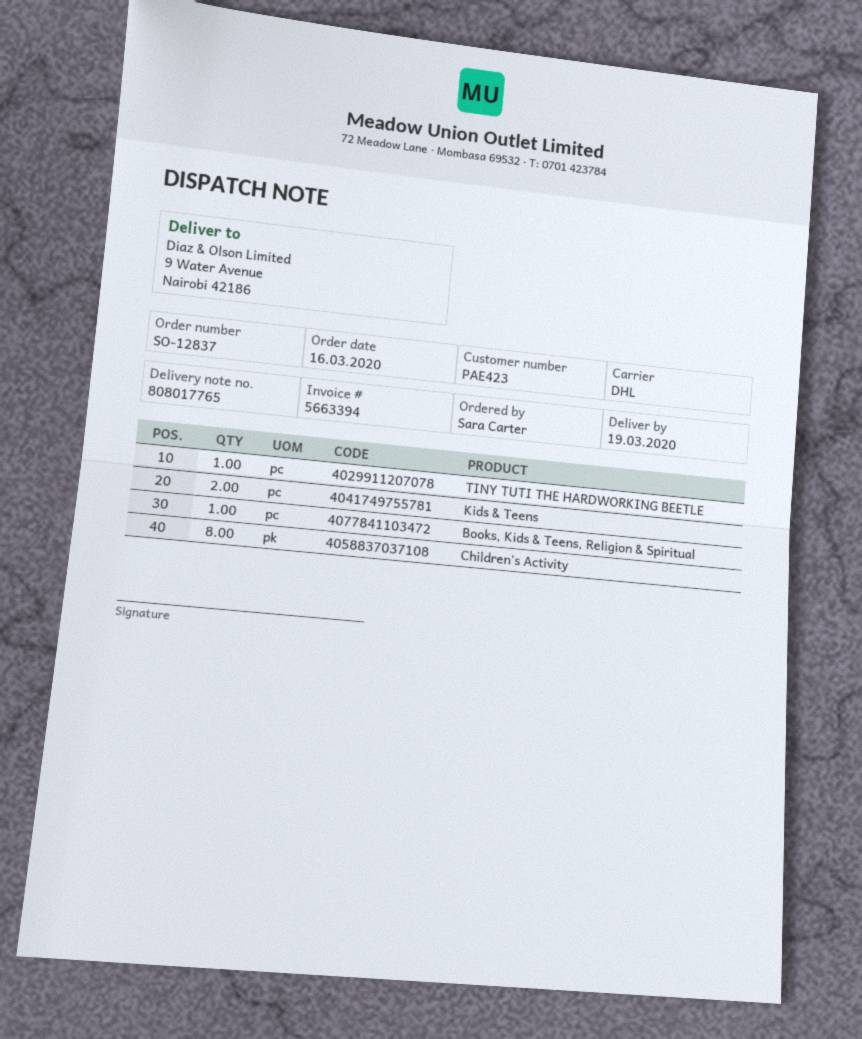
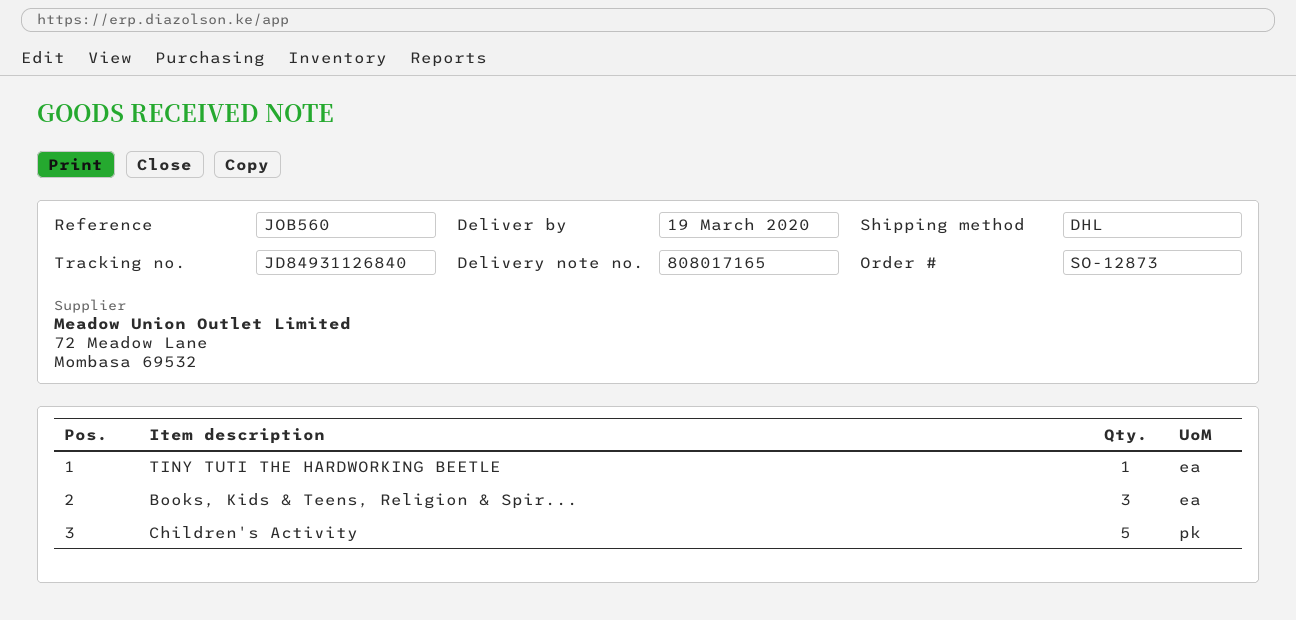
order number: SO-12837 -> SO-12873
delivery note number: 808017765 -> 808017165
Kids & Teens: 2 -> none
Books, Kids & Teens, Religion & Spiritual: 1 -> 3
Children's Activity: 8 -> 5

